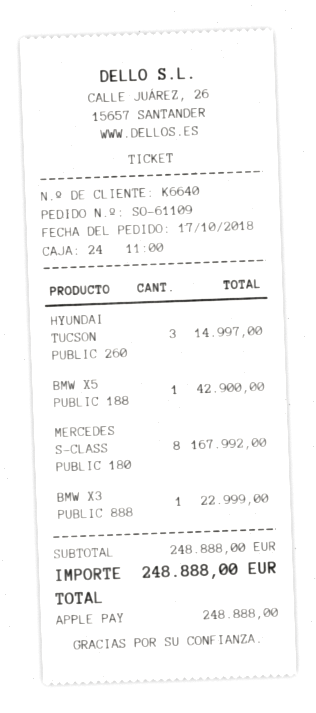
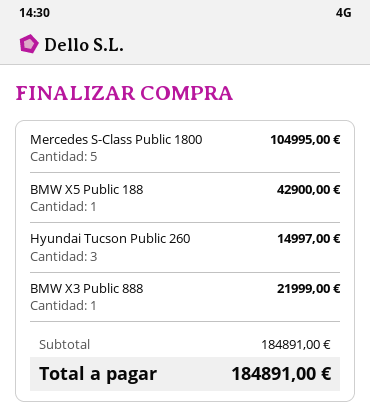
MERCEDES S-CLASS PUBLIC 180: 8 for 167992.00 -> 5 for 104995.00
BMW X3 PUBLIC 888: 1 for 22999.00 -> 1 for 21999.00
subtotal: 248888.00 -> 184891.00
total: 248888.00 -> 184891.00

